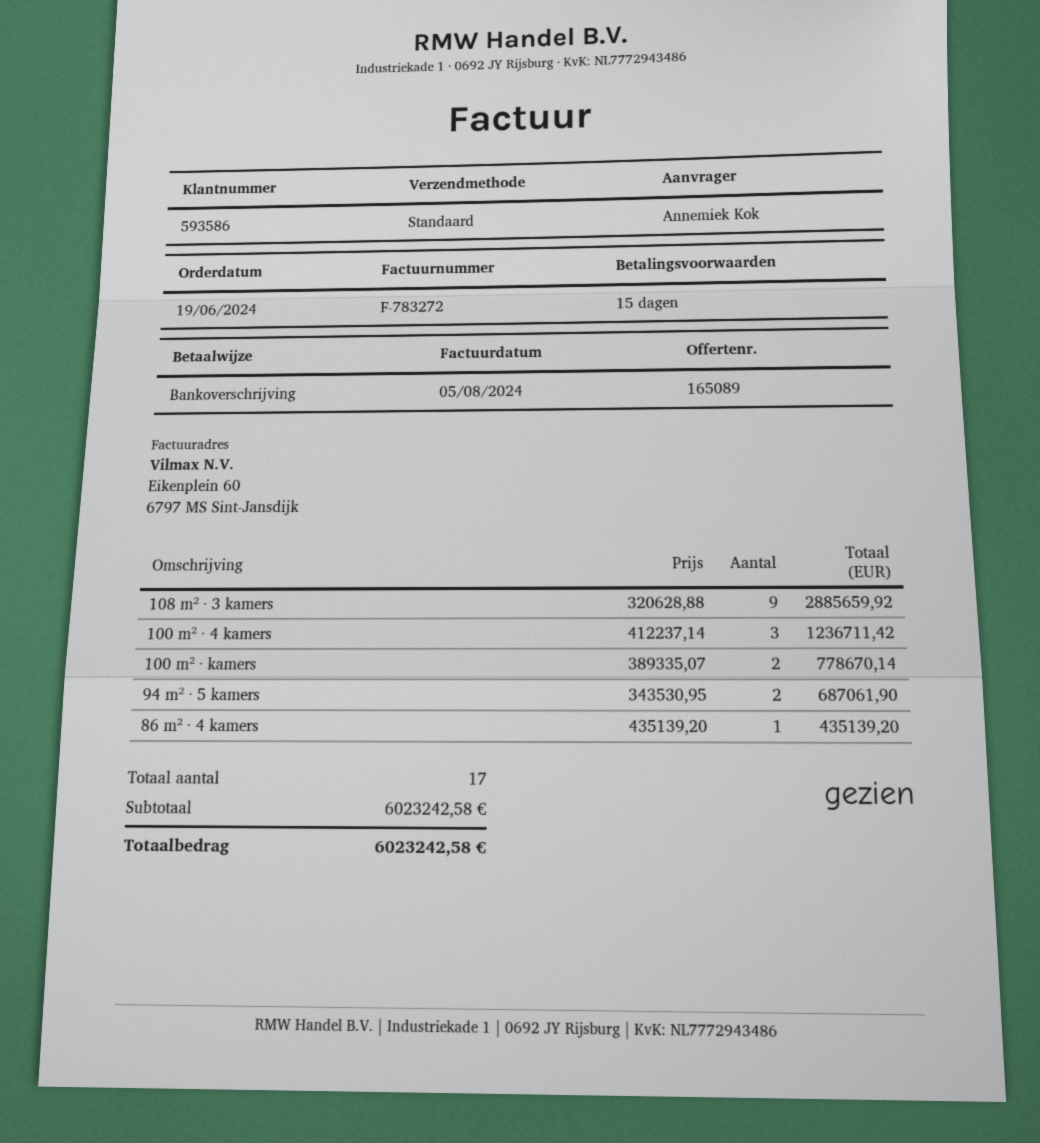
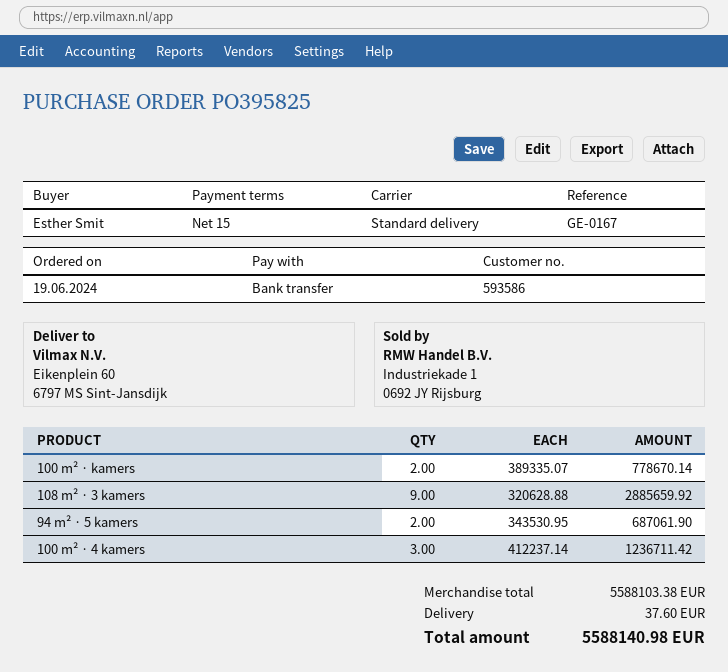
ordered by: Annemiek Kok -> Esther Smit
86 m² · 4 kamers: 1 x 435139.20 = 435139.20 -> none
subtotal: 6023242.58 -> 5588103.38
shipping: none -> 37.60
total: 6023242.58 -> 5588140.98

